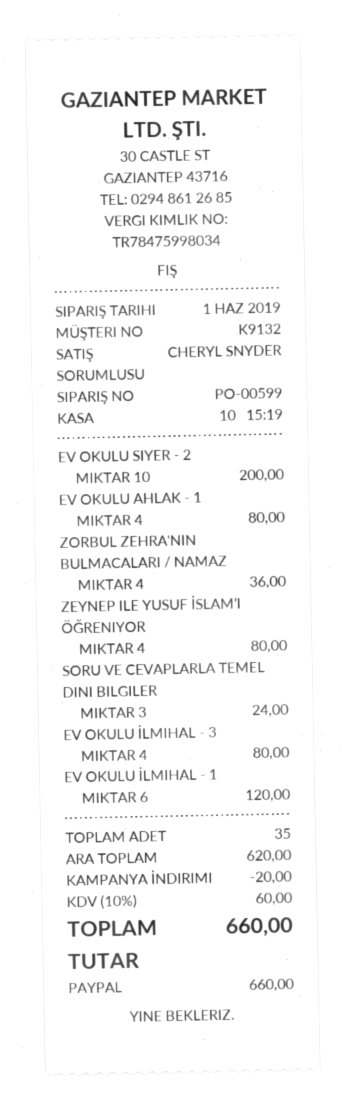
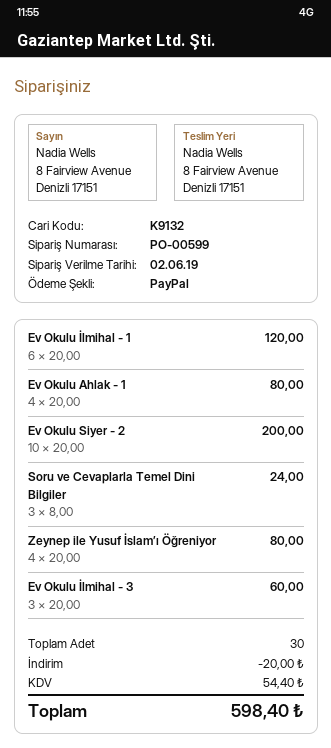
order date: 2019-06-01 -> 2019-06-02
ZORBUL ZEHRA'NIN BULMACALARI / NAMAZ: 4 for 36.00 -> none
EV OKULU İLMIHAL - 3: 4 for 80.00 -> 3 for 60.00
total quantity: 35 -> 30
tax: 60.00 -> 54.40
total: 660.00 -> 598.40

